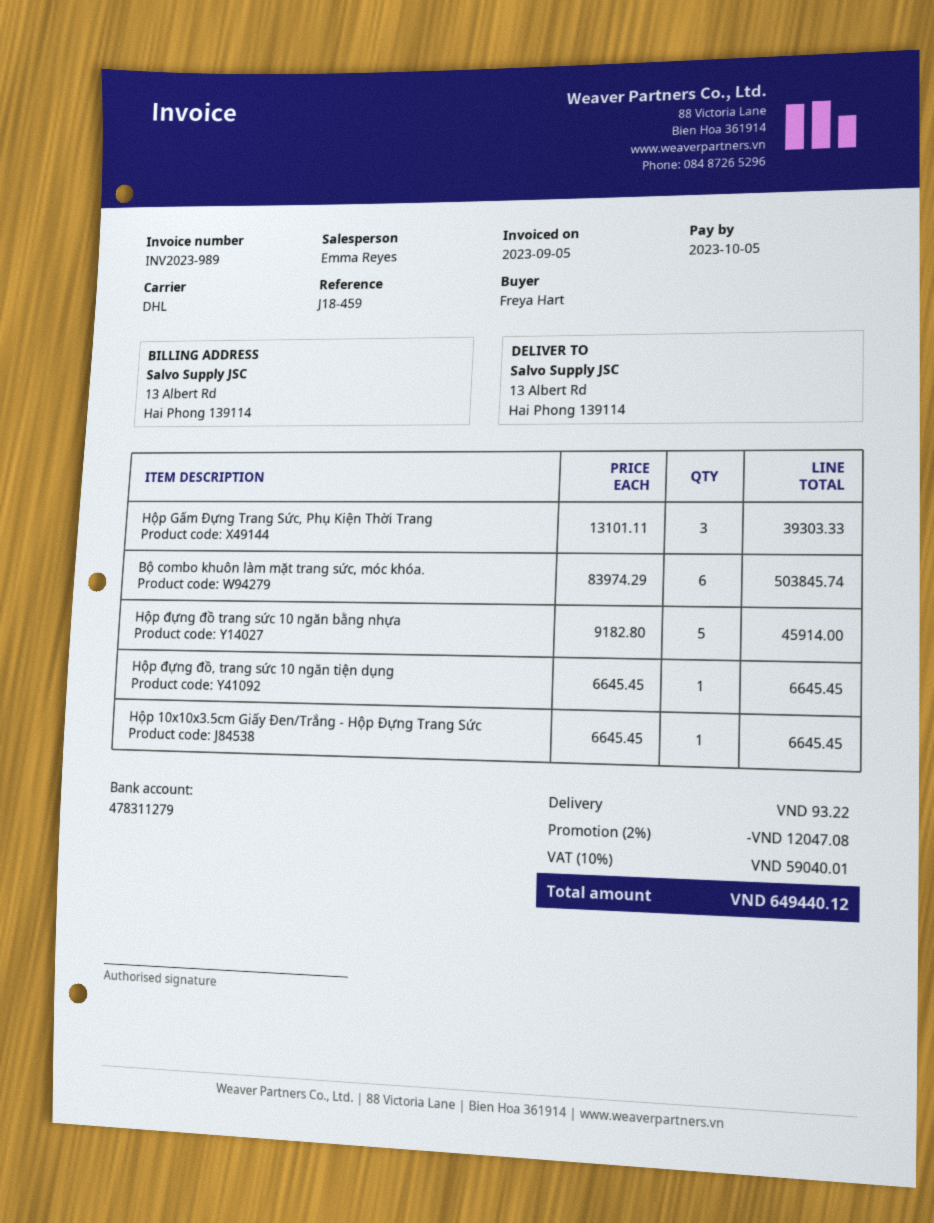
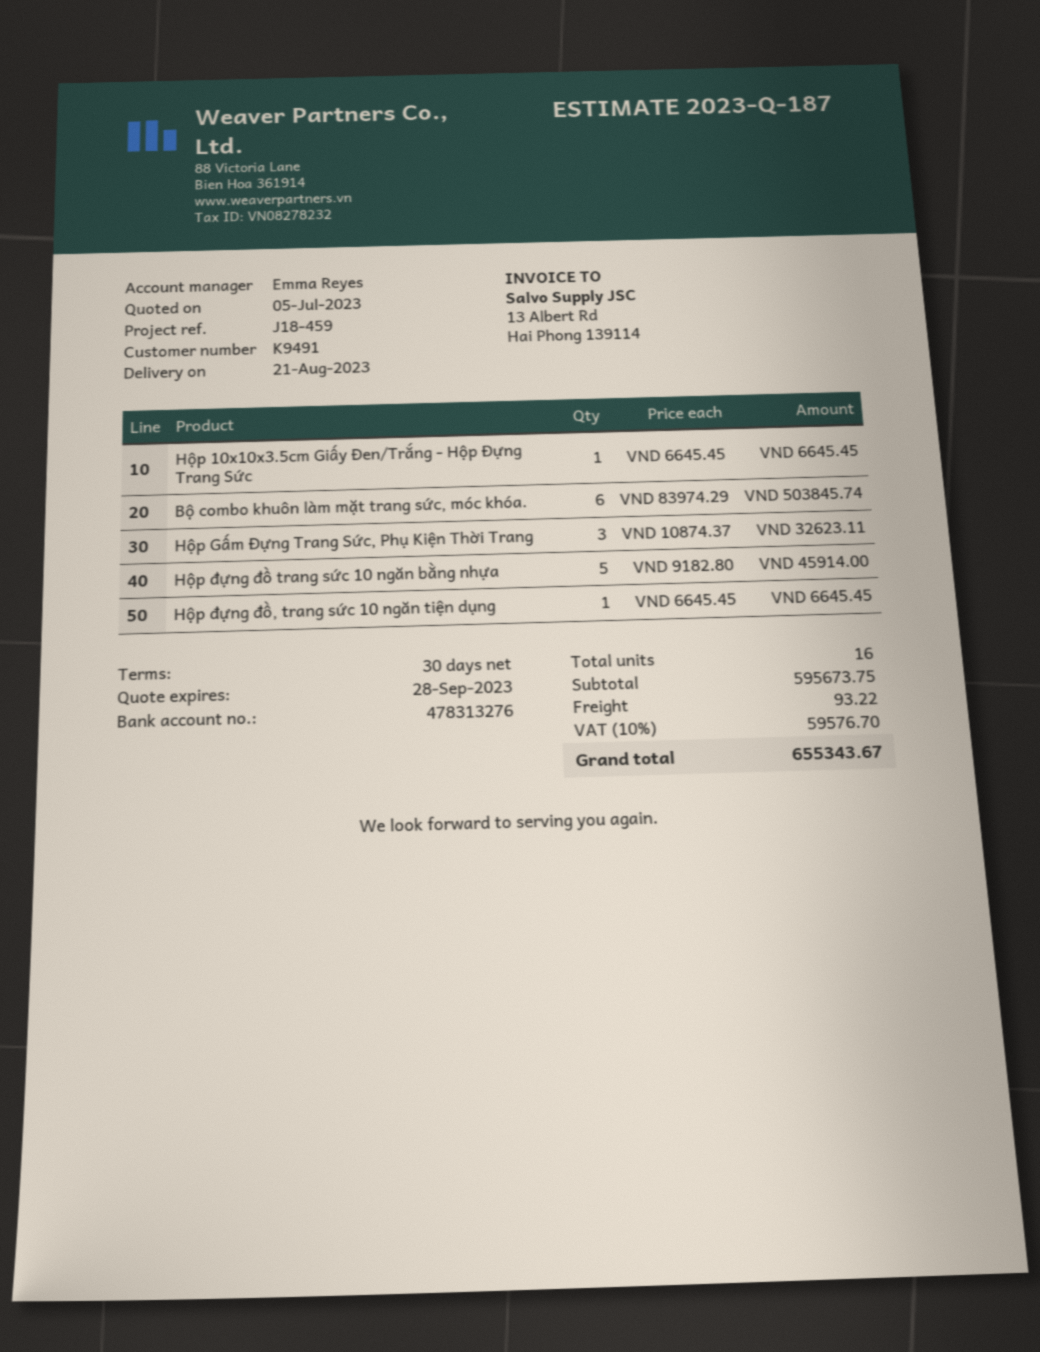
bank account: 478311279 -> 478313276
Hộp Gấm Đựng Trang Sức, Phụ Kiện Thời Trang: 3 x 13101.11 = 39303.33 -> 3 x 10874.37 = 32623.11
discount: 2% = 12047.08 -> none
tax: 10% = 59040.01 -> 10% = 59576.70
total: 649440.12 -> 655343.67

